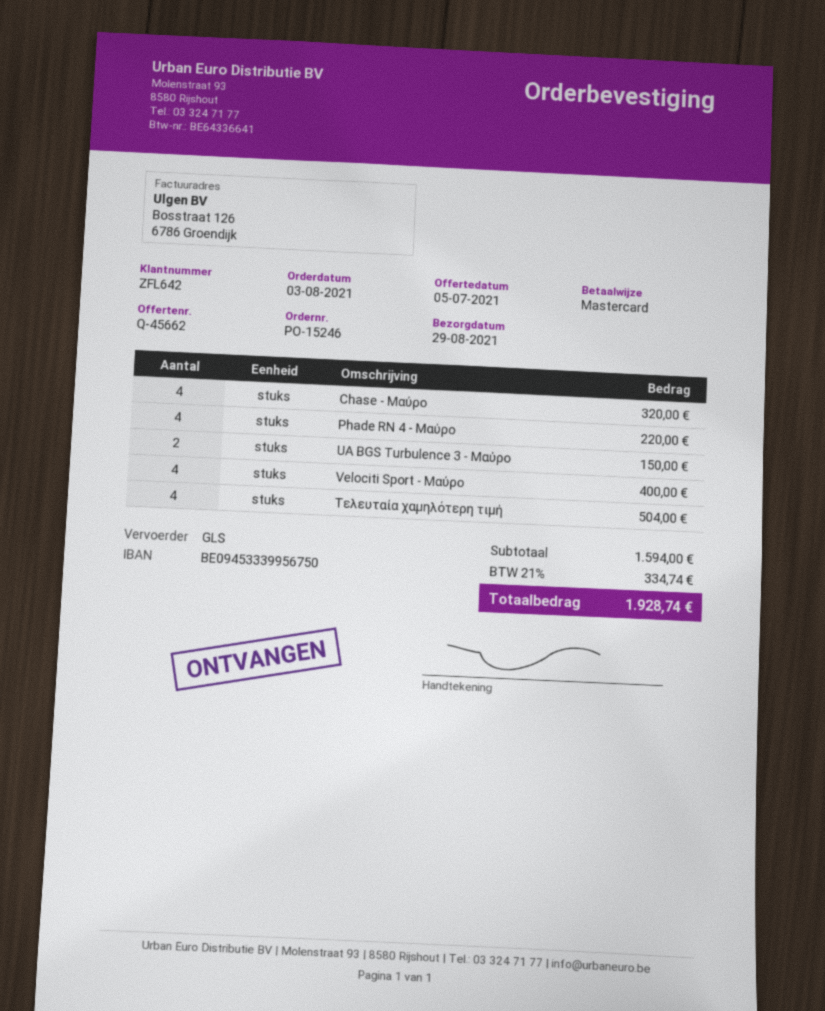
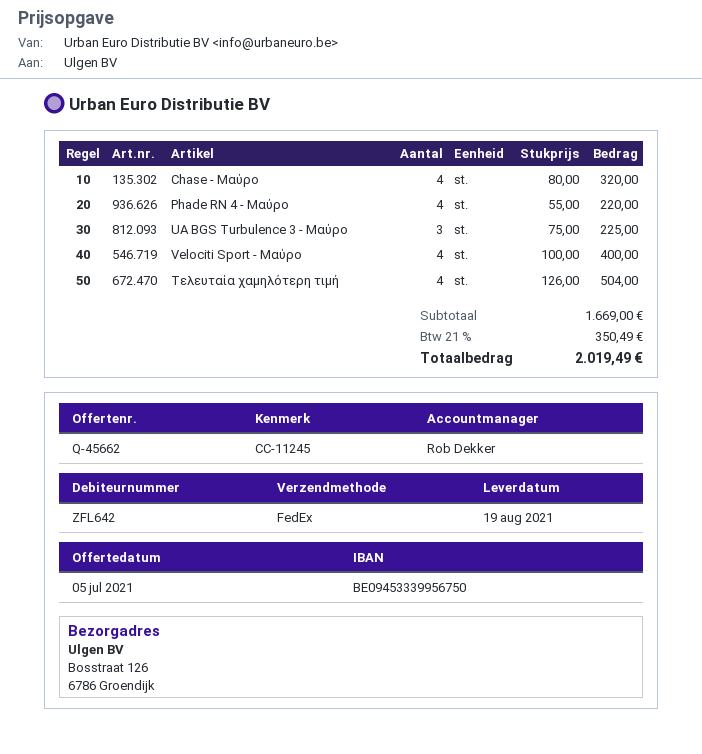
delivery date: 2021-08-29 -> 2021-08-19
shipping method: GLS -> FedEx
UA BGS Turbulence 3 - Μαύρο: 2 for 150.00 -> 3 for 225.00
subtotal: 1594.00 -> 1669.00
tax: 21% = 334.74 -> 21% = 350.49
total: 1928.74 -> 2019.49

